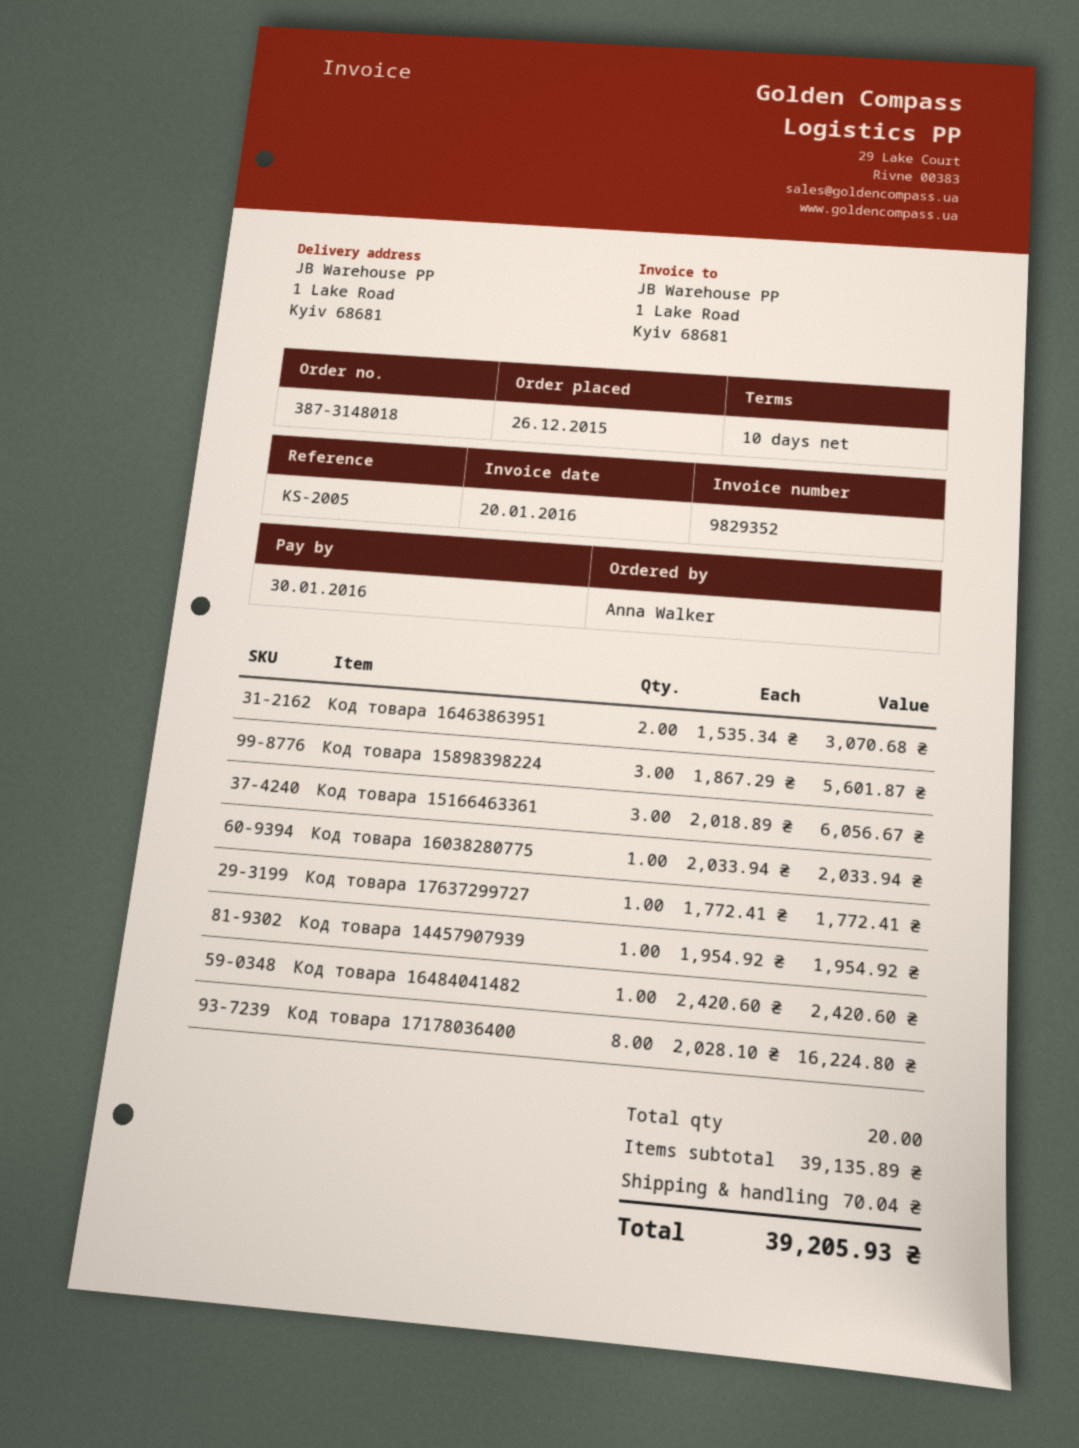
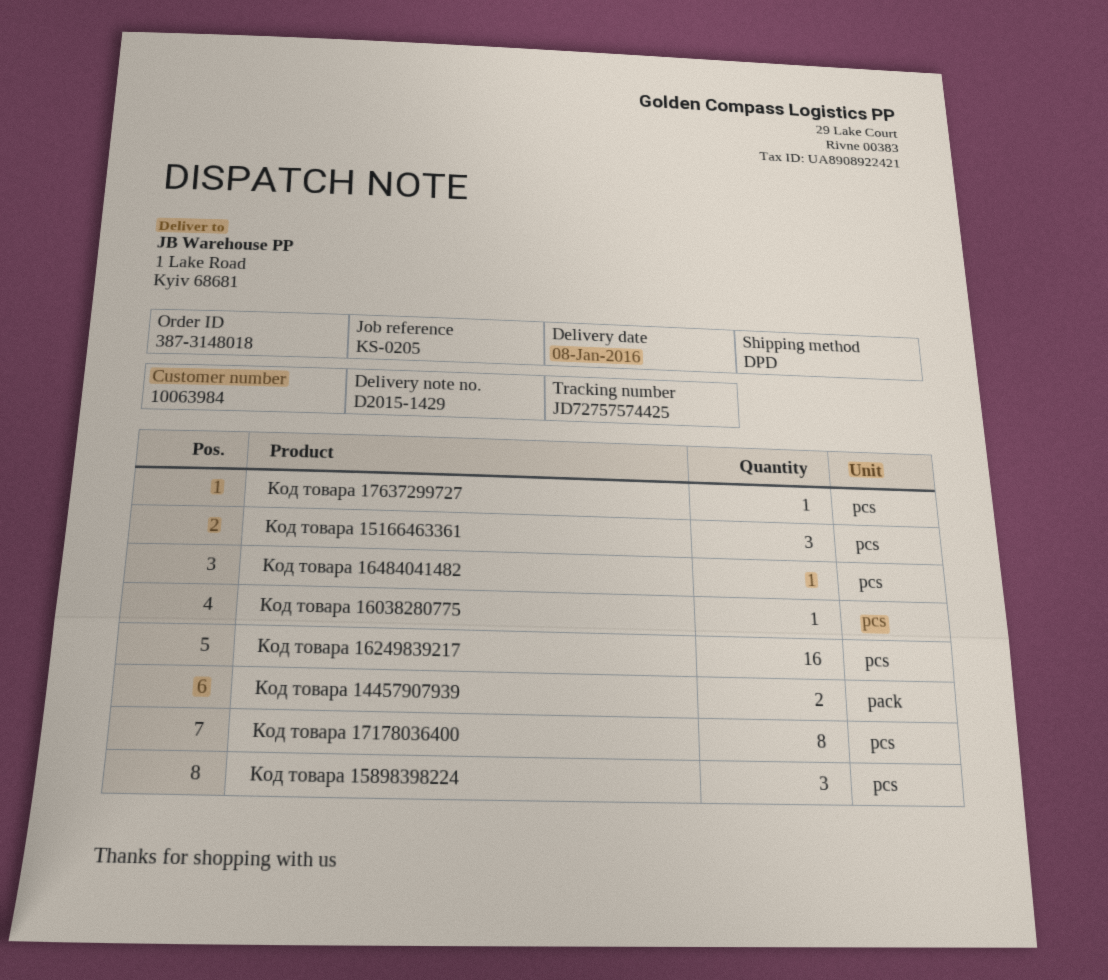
reference: KS-2005 -> KS-0205
Код товара 16463863951: 2 -> none
Код товара 14457907939: 1 -> 2
Код товара 16249839217: none -> 16

